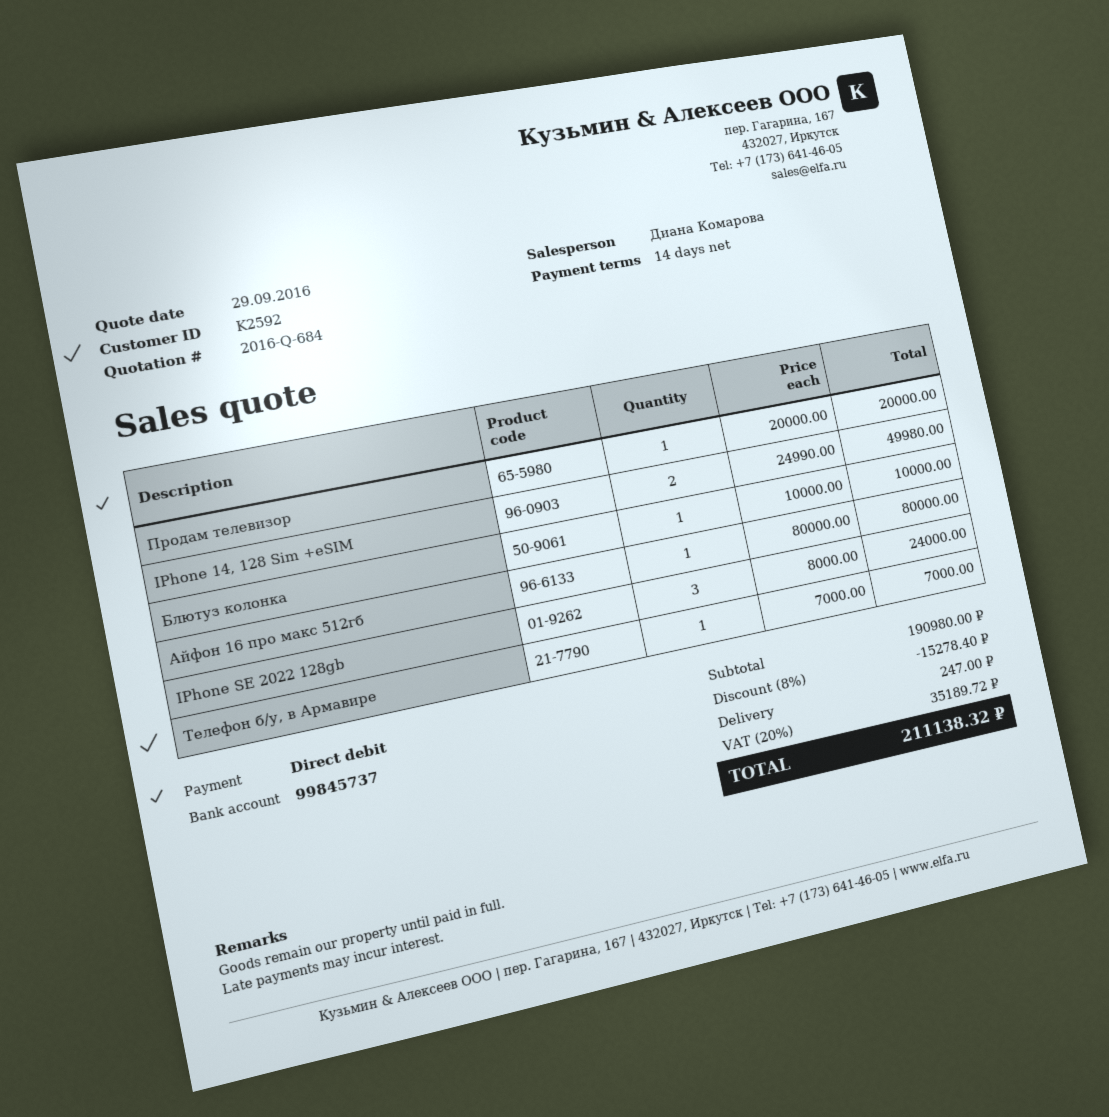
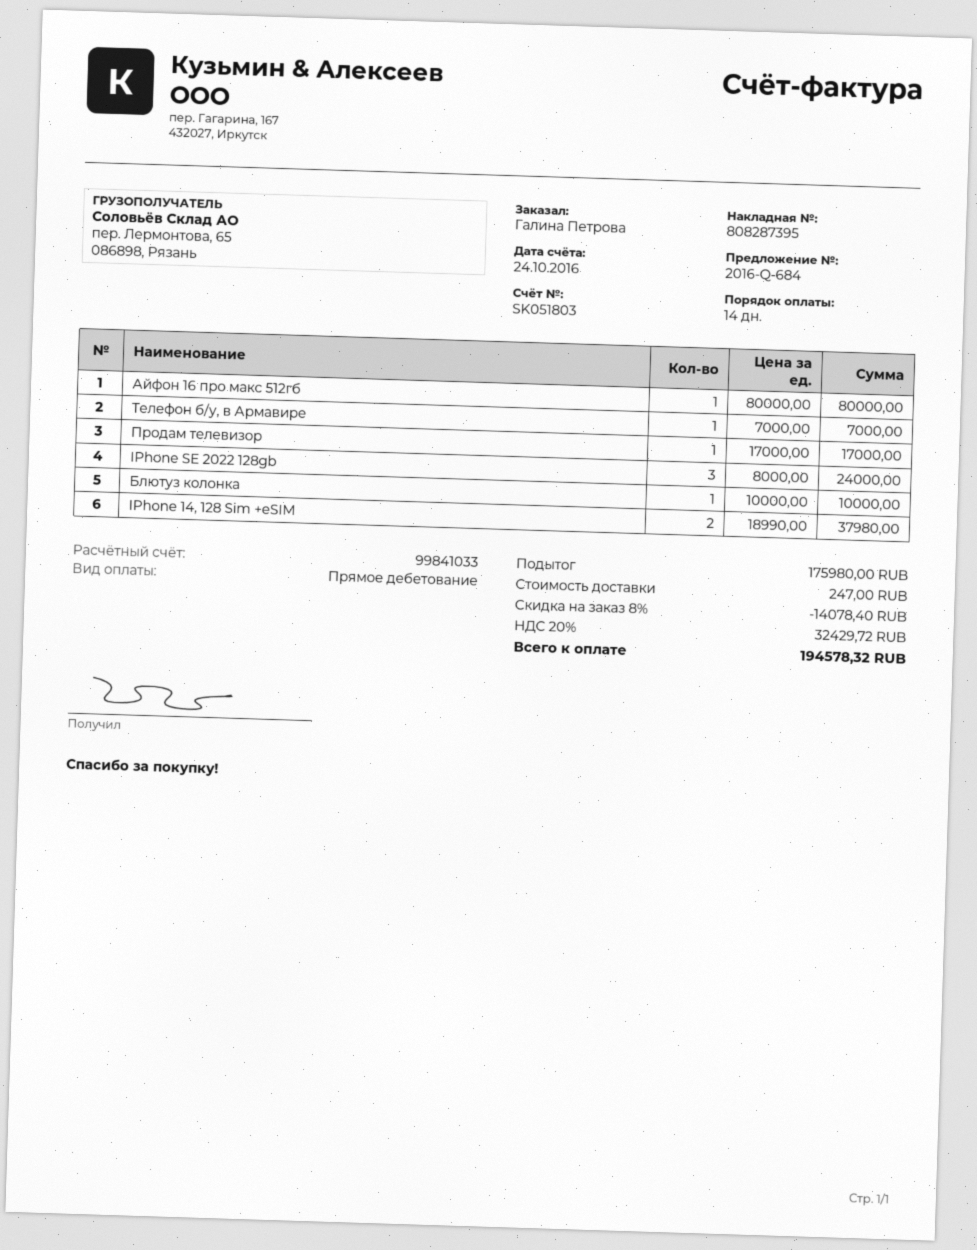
bank account: 99845737 -> 99841033
Продам телевизор: 1 x 20000.00 = 20000.00 -> 1 x 17000.00 = 17000.00
IPhone 14, 128 Sim +eSIM: 2 x 24990.00 = 49980.00 -> 2 x 18990.00 = 37980.00
subtotal: 190980.00 -> 175980.00
discount: 8% = 15278.40 -> 8% = 14078.40
tax: 20% = 35189.72 -> 20% = 32429.72
total: 211138.32 -> 194578.32

